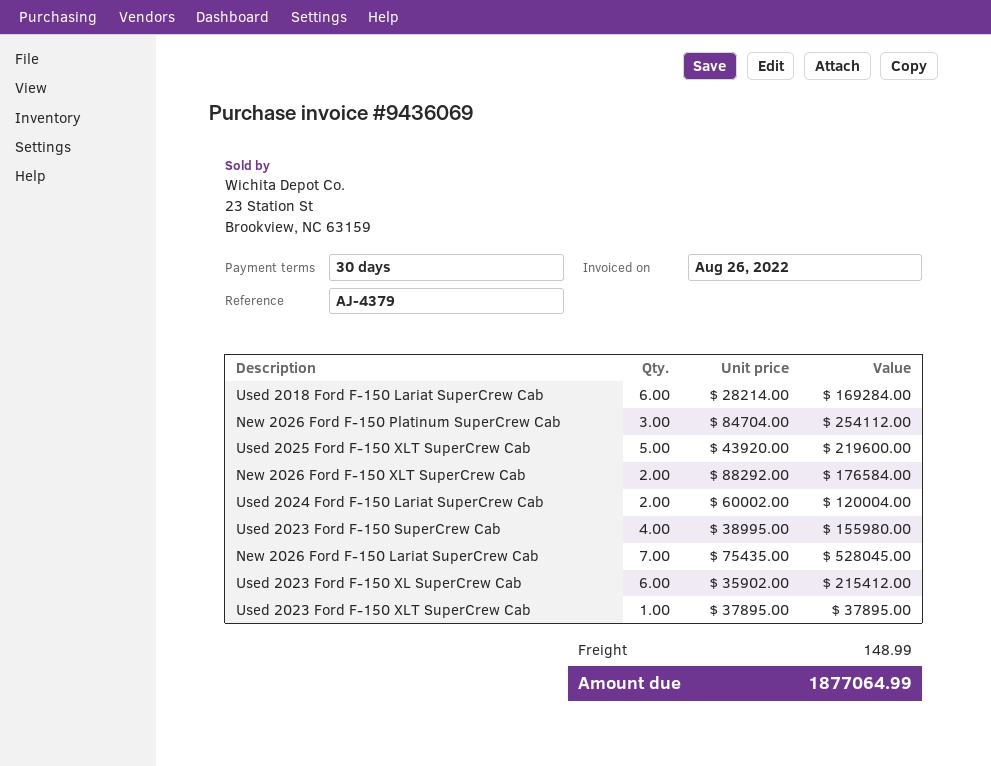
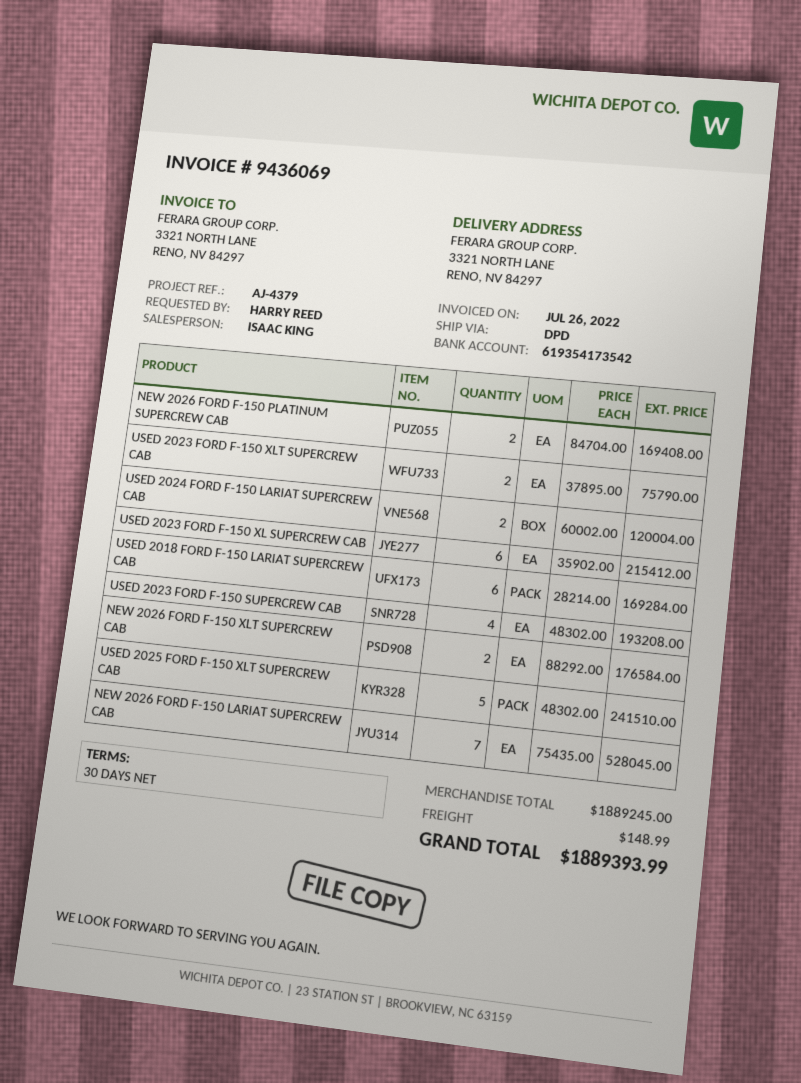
invoice date: 2022-08-26 -> 2022-07-26
New 2026 Ford F-150 Platinum SuperCrew Cab: 3 x 84704.00 = 254112.00 -> 2 x 84704.00 = 169408.00
Used 2025 Ford F-150 XLT SuperCrew Cab: 5 x 43920.00 = 219600.00 -> 5 x 48302.00 = 241510.00
Used 2023 Ford F-150 SuperCrew Cab: 4 x 38995.00 = 155980.00 -> 4 x 48302.00 = 193208.00
Used 2023 Ford F-150 XLT SuperCrew Cab: 1 x 37895.00 = 37895.00 -> 2 x 37895.00 = 75790.00
total: 1877064.99 -> 1889393.99

